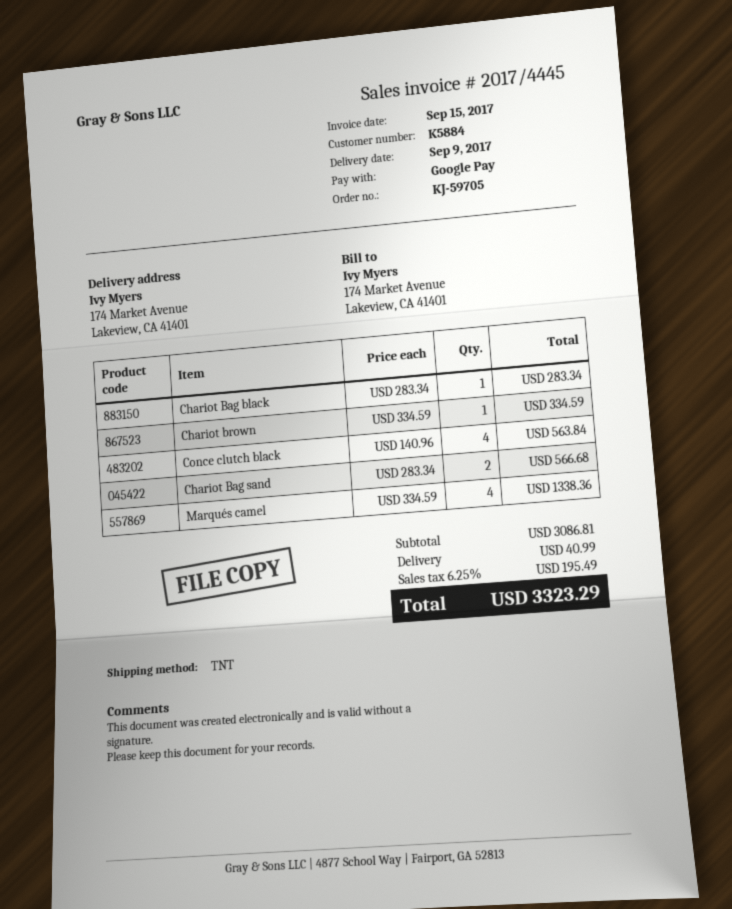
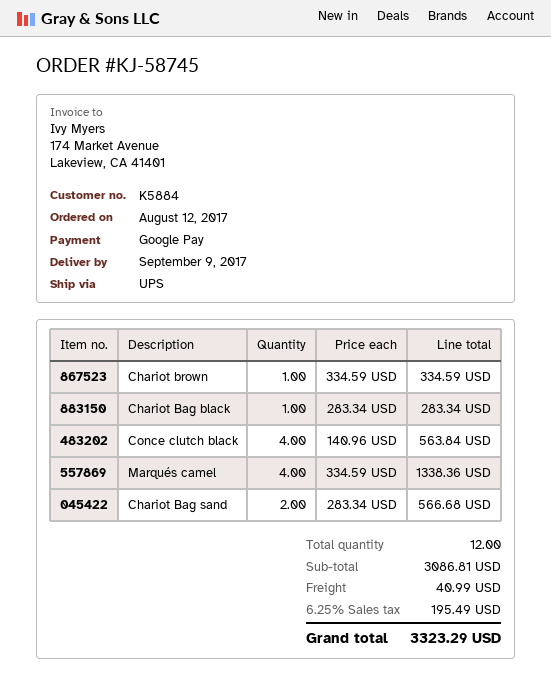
order number: KJ-59705 -> KJ-58745
shipping method: TNT -> UPS

